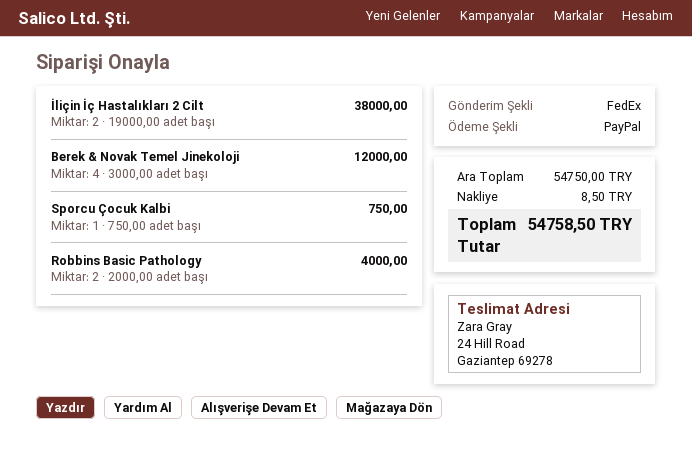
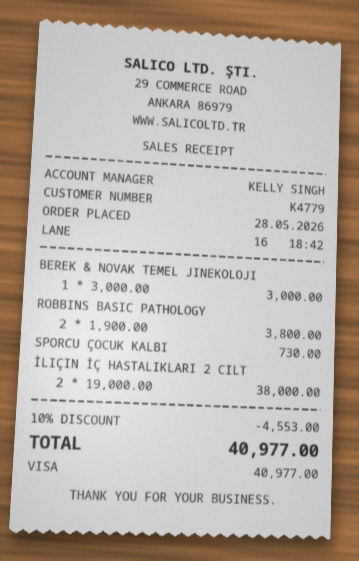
payment method: PayPal -> Visa
Berek & Novak Temel Jinekoloji: 4 x 3000.00 = 12000.00 -> 1 x 3000.00 = 3000.00
Sporcu Çocuk Kalbi: 1 x 750.00 = 750.00 -> 1 x 730.00 = 730.00
Robbins Basic Pathology: 2 x 2000.00 = 4000.00 -> 2 x 1900.00 = 3800.00
discount: none -> 10% = 4553.00
shipping: 8.50 -> none
total: 54758.50 -> 40977.00

